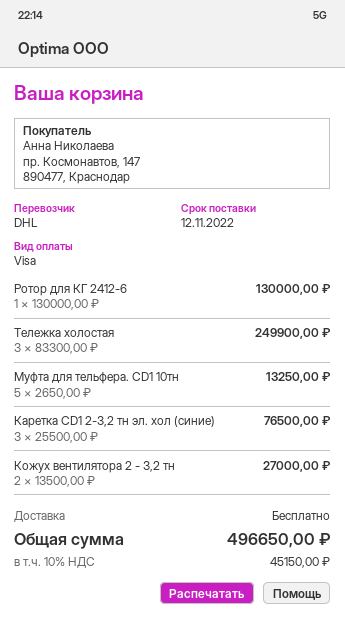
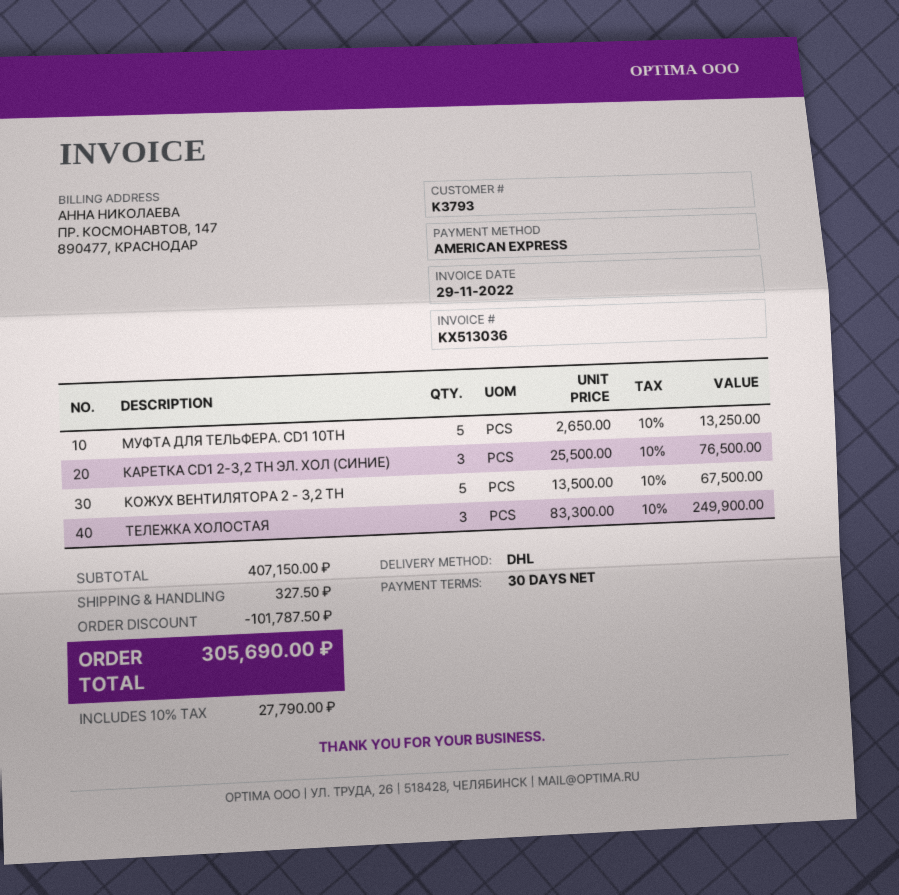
payment method: Visa -> American Express
Ротор для КГ 2412-6: 1 x 130000.00 = 130000.00 -> none
Кожух вентилятора 2 - 3,2 тн: 2 x 13500.00 = 27000.00 -> 5 x 13500.00 = 67500.00
discount: none -> 101787.50
shipping: 0.00 -> 327.50
tax: 10% = 45150.00 -> 10% = 27790.00
total: 496650.00 -> 305690.00

